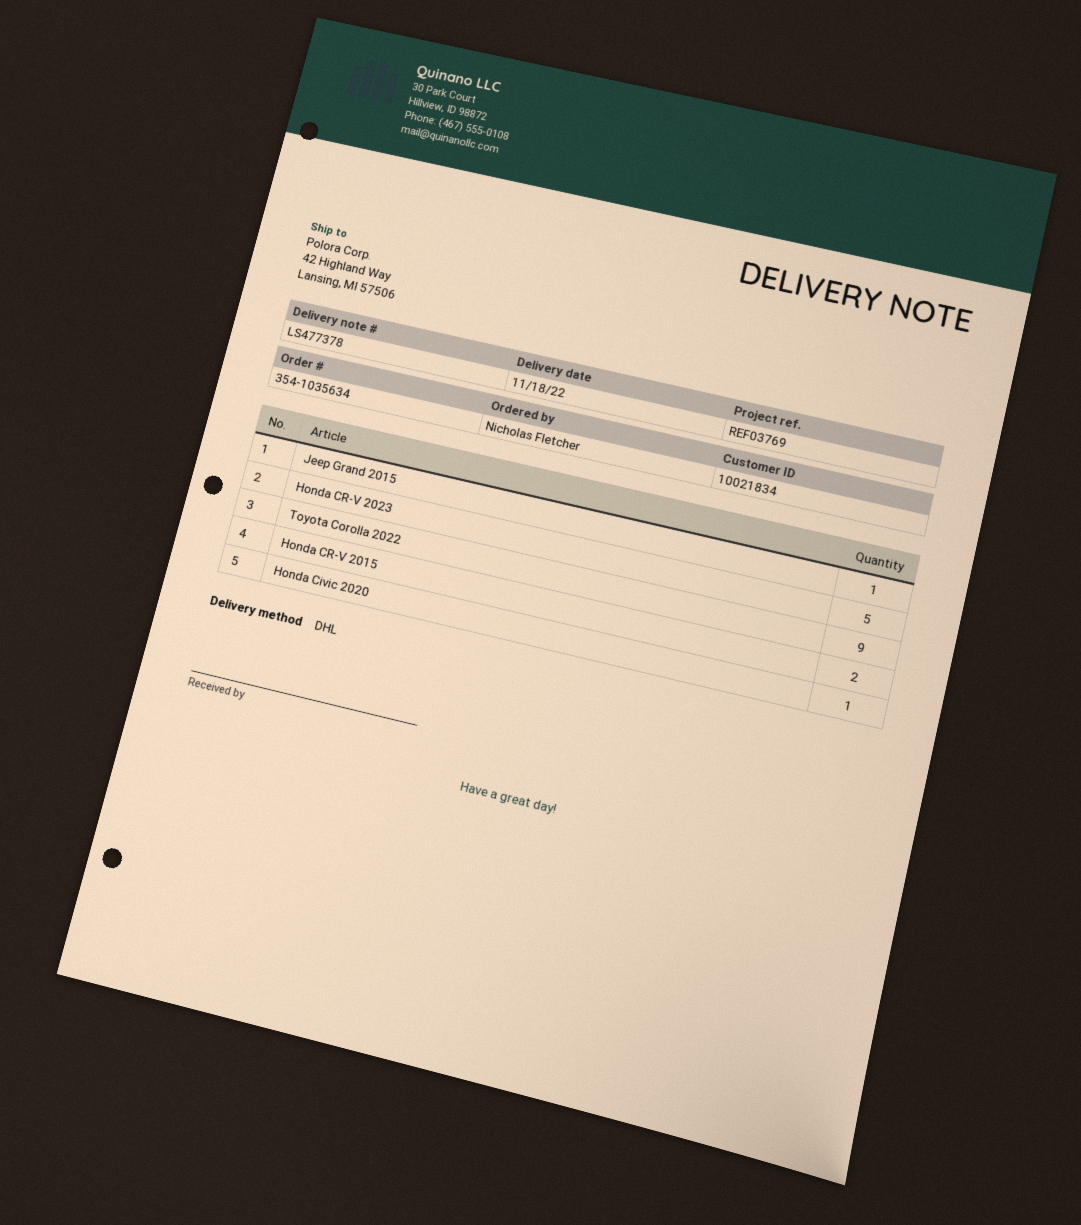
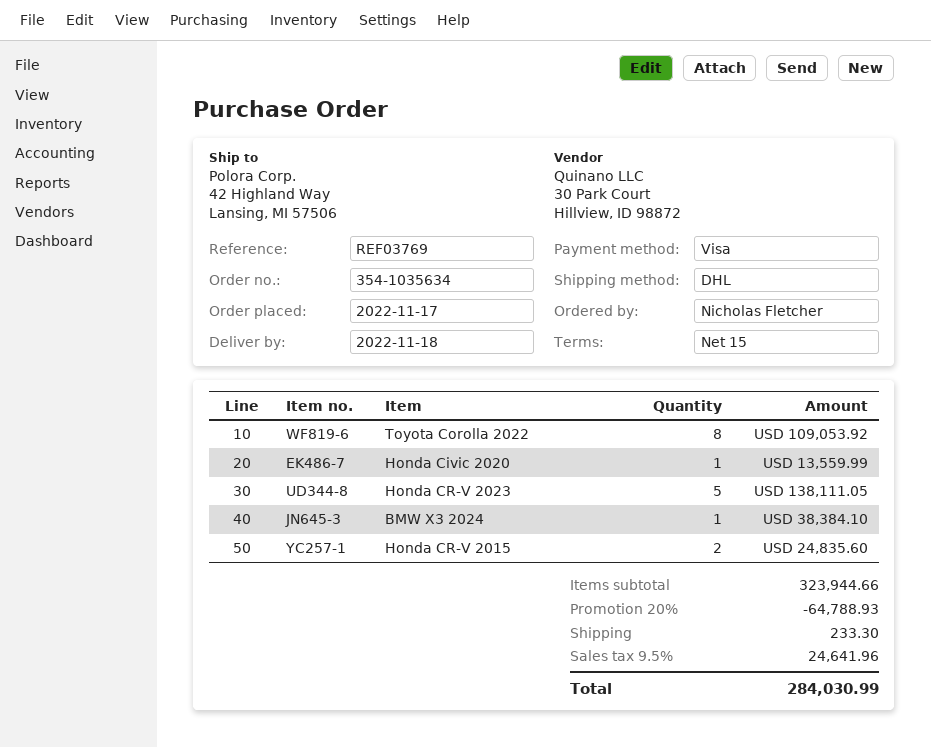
Jeep Grand 2015: 1 -> none
Toyota Corolla 2022: 9 -> 8
BMW X3 2024: none -> 1

